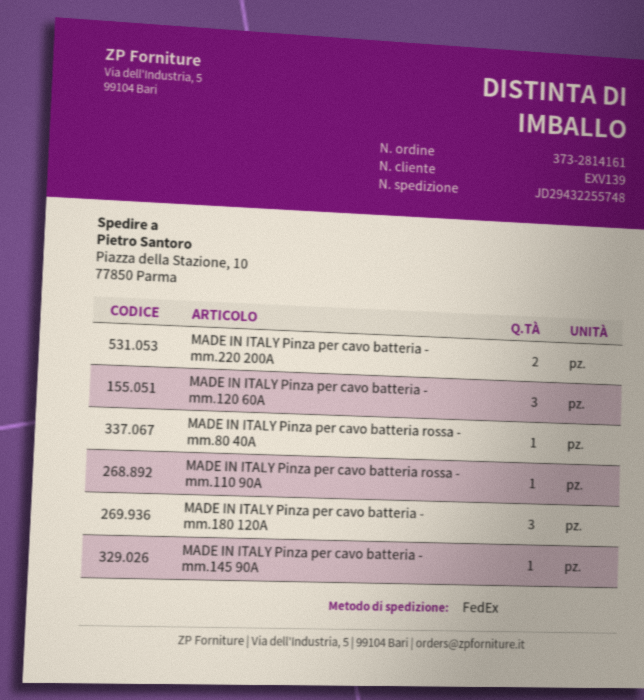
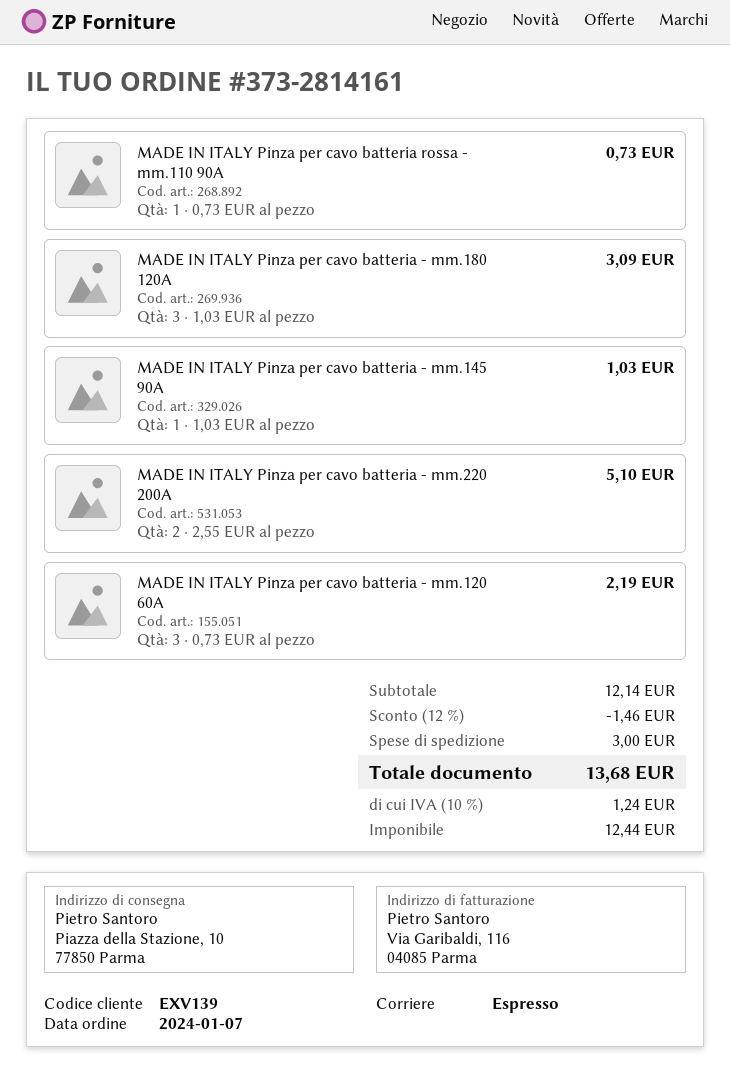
shipping method: FedEx -> express
MADE IN ITALY Pinza per cavo batteria rossa - mm.80 40A: 1 -> none

